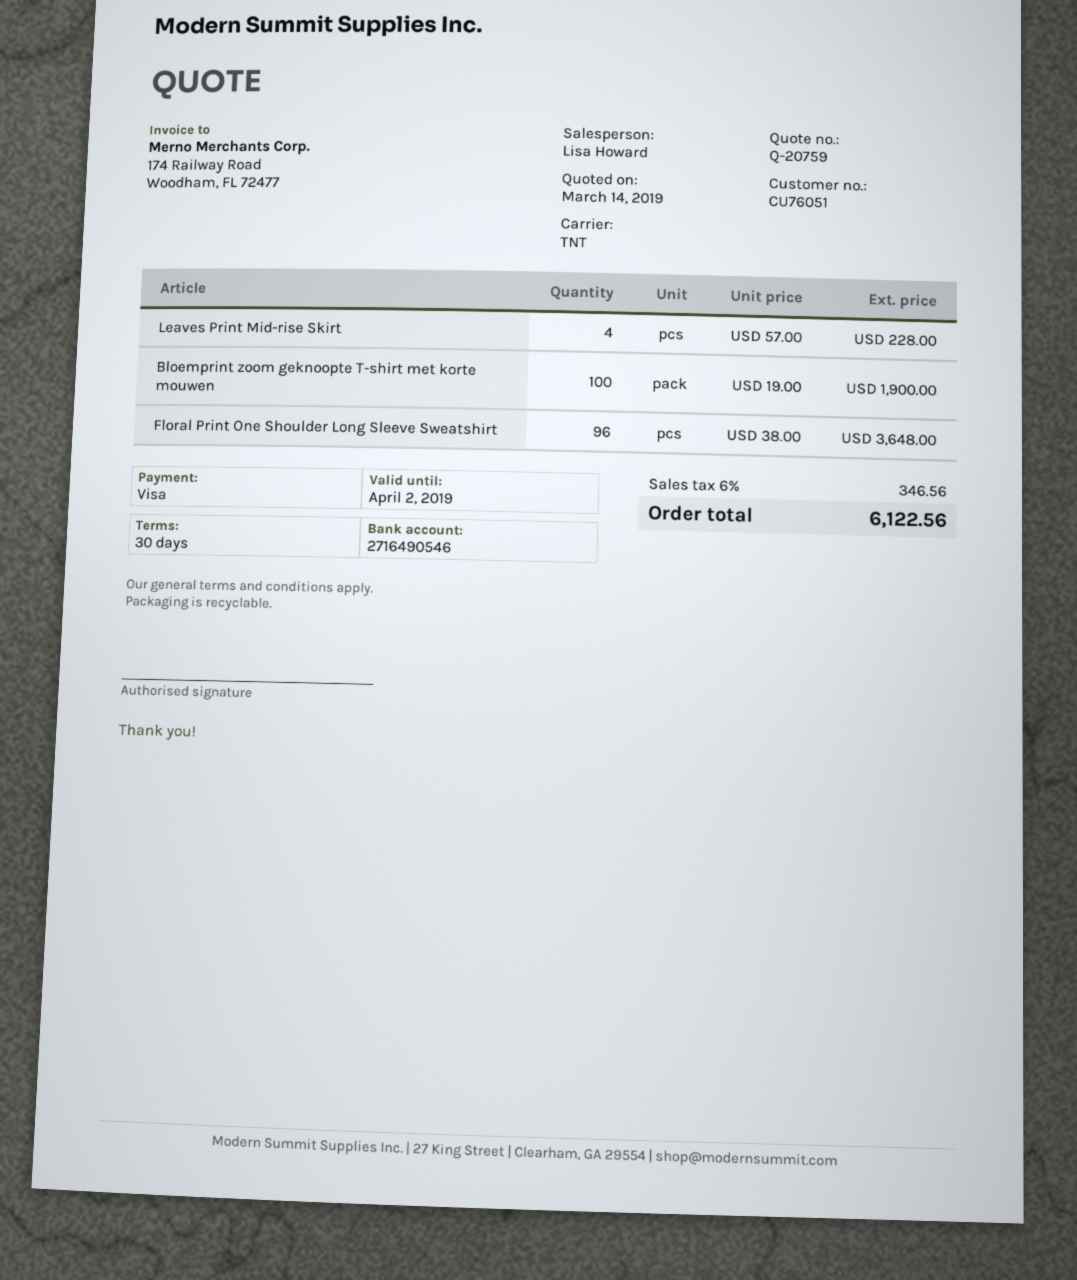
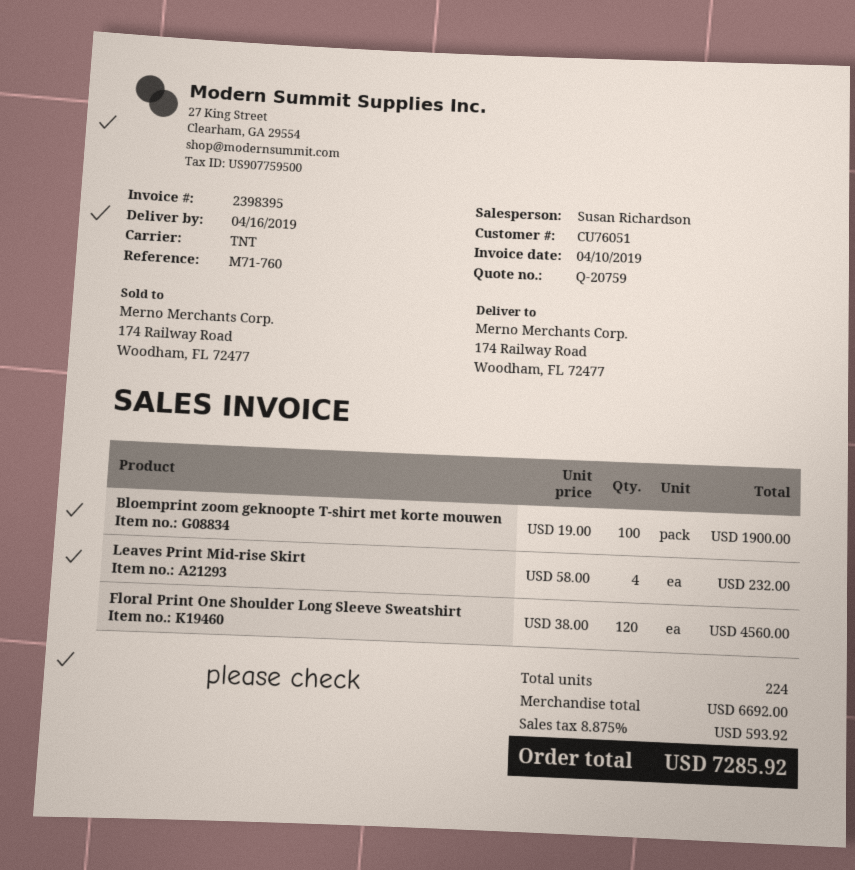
sales rep: Lisa Howard -> Susan Richardson
Leaves Print Mid-rise Skirt: 4 x 57.00 = 228.00 -> 4 x 58.00 = 232.00
Floral Print One Shoulder Long Sleeve Sweatshirt: 96 x 38.00 = 3648.00 -> 120 x 38.00 = 4560.00
tax: 6% = 346.56 -> 8.875% = 593.92
total: 6122.56 -> 7285.92

